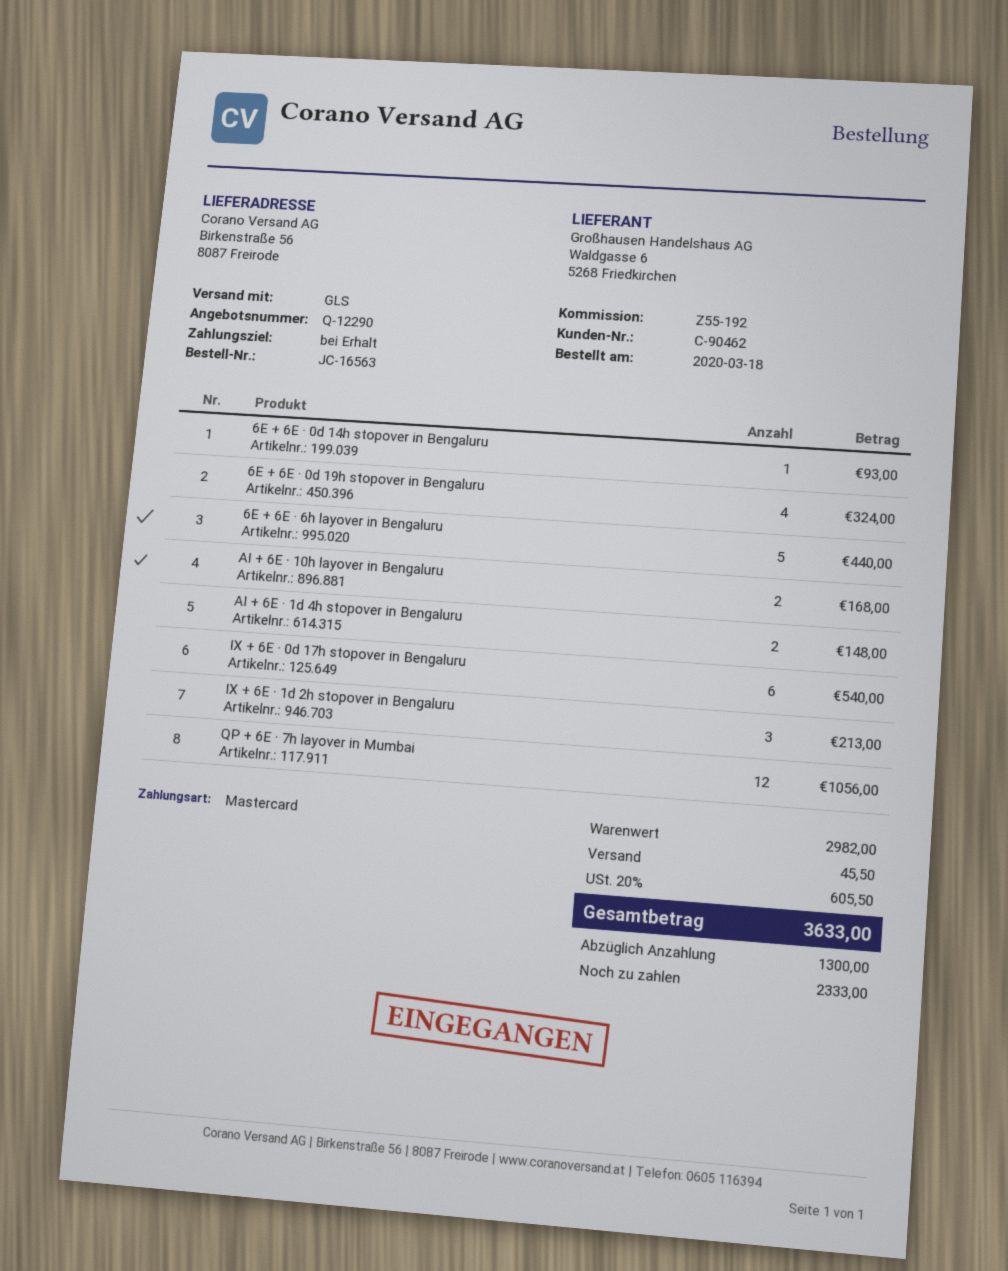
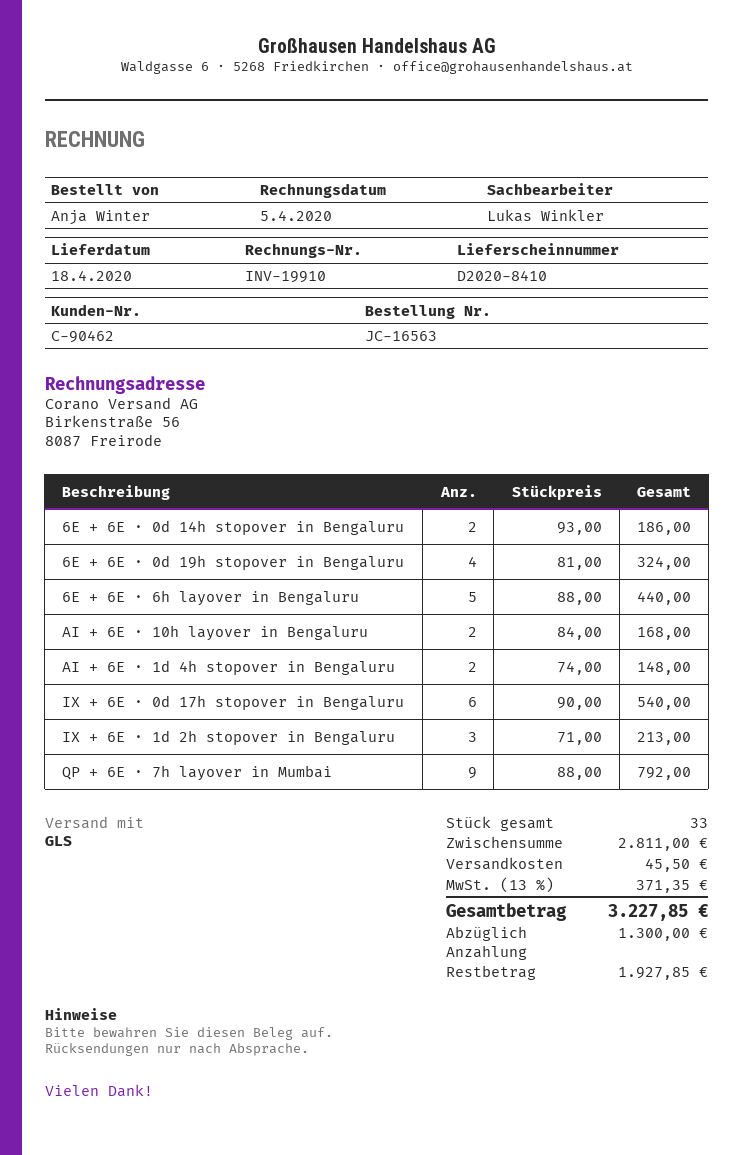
6E + 6E · 0d 14h stopover in Bengaluru: 1 for 93.00 -> 2 for 186.00
QP + 6E · 7h layover in Mumbai: 12 for 1056.00 -> 9 for 792.00
subtotal: 2982.00 -> 2811.00
tax: 20% = 605.50 -> 13% = 371.35
total: 3633.00 -> 3227.85
balance: 2333.00 -> 1927.85

